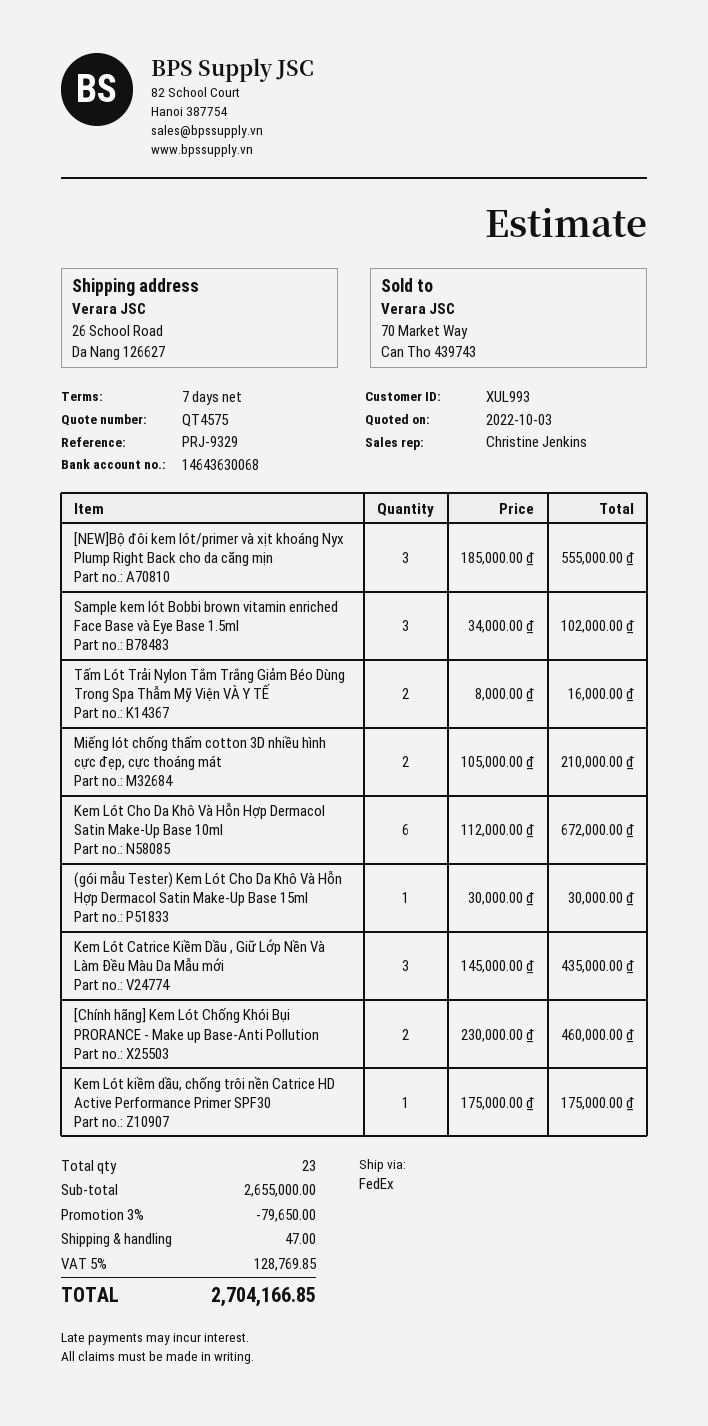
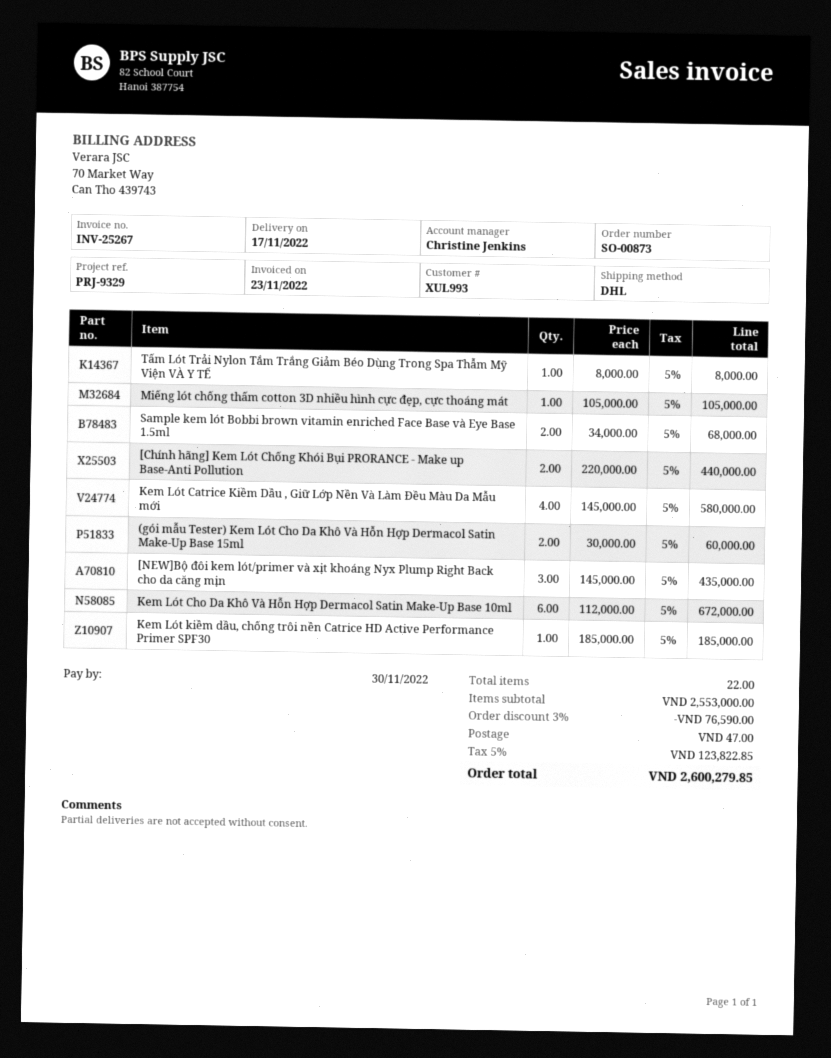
shipping method: FedEx -> DHL
[NEW]Bộ đôi kem lót/primer và xịt khoáng Nyx Plump Right Back cho da căng mịn: 3 x 185000.00 = 555000.00 -> 3 x 145000.00 = 435000.00
Sample kem lót Bobbi brown vitamin enriched Face Base và Eye Base 1.5ml: 3 x 34000.00 = 102000.00 -> 2 x 34000.00 = 68000.00
Tấm Lót Trải Nylon Tắm Trắng Giảm Béo Dùng Trong Spa Thẫm Mỹ Viện VÀ Y TẾ: 2 x 8000.00 = 16000.00 -> 1 x 8000.00 = 8000.00
Miếng lót chống thấm cotton 3D nhiều hình cực đẹp, cực thoáng mát: 2 x 105000.00 = 210000.00 -> 1 x 105000.00 = 105000.00
(gói mẫu Tester) Kem Lót Cho Da Khô Và Hỗn Hợp Dermacol Satin Make-Up Base 15ml: 1 x 30000.00 = 30000.00 -> 2 x 30000.00 = 60000.00
Kem Lót Catrice Kiềm Dầu , Giữ Lớp Nền Và Làm Đều Màu Da Mẫu mới: 3 x 145000.00 = 435000.00 -> 4 x 145000.00 = 580000.00
[Chính hãng] Kem Lót Chống Khói Bụi PRORANCE - Make up Base-Anti Pollution: 2 x 230000.00 = 460000.00 -> 2 x 220000.00 = 440000.00
Kem Lót kiềm dầu, chống trôi nền Catrice HD Active Performance Primer SPF30: 1 x 175000.00 = 175000.00 -> 1 x 185000.00 = 185000.00
total quantity: 23 -> 22
subtotal: 2655000.00 -> 2553000.00
discount: 3% = 79650.00 -> 3% = 76590.00
tax: 5% = 128769.85 -> 5% = 123822.85
total: 2704166.85 -> 2600279.85

